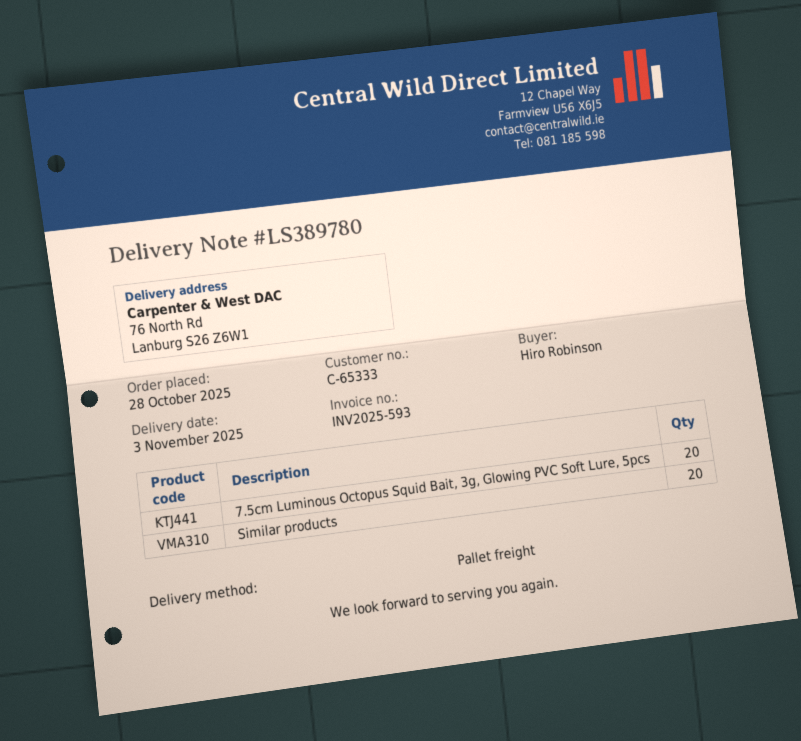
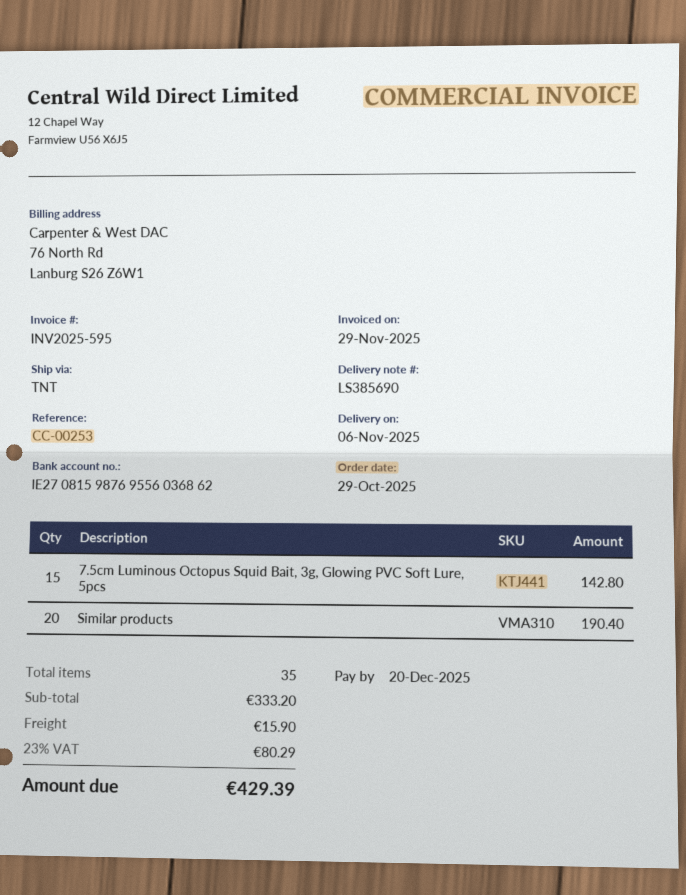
order date: 2025-10-28 -> 2025-10-29
delivery note number: LS389780 -> LS385690
delivery date: 2025-11-03 -> 2025-11-06
invoice number: INV2025-593 -> INV2025-595
shipping method: pallet freight -> TNT
7.5cm Luminous Octopus Squid Bait, 3g, Glowing PVC Soft Lure, 5pcs: 20 -> 15

